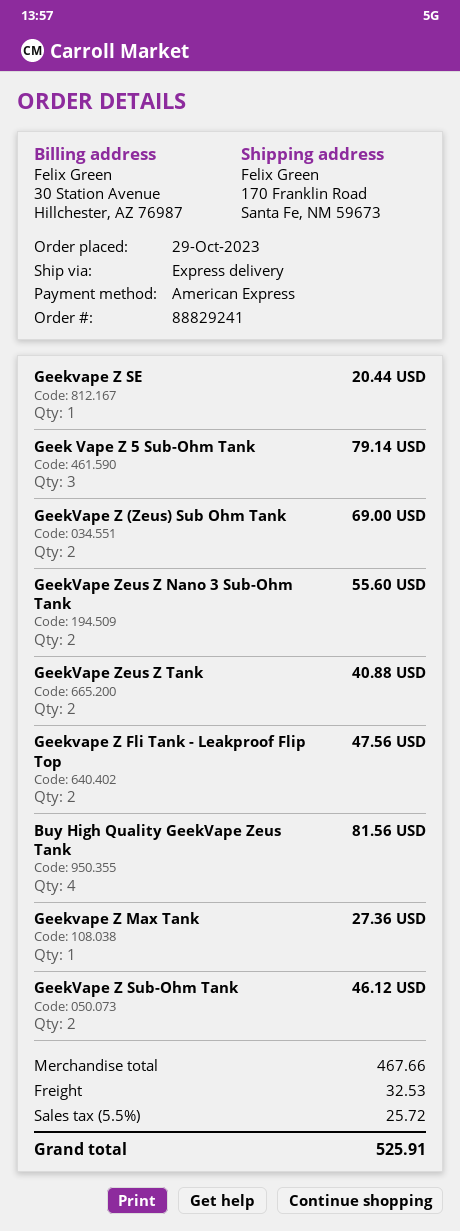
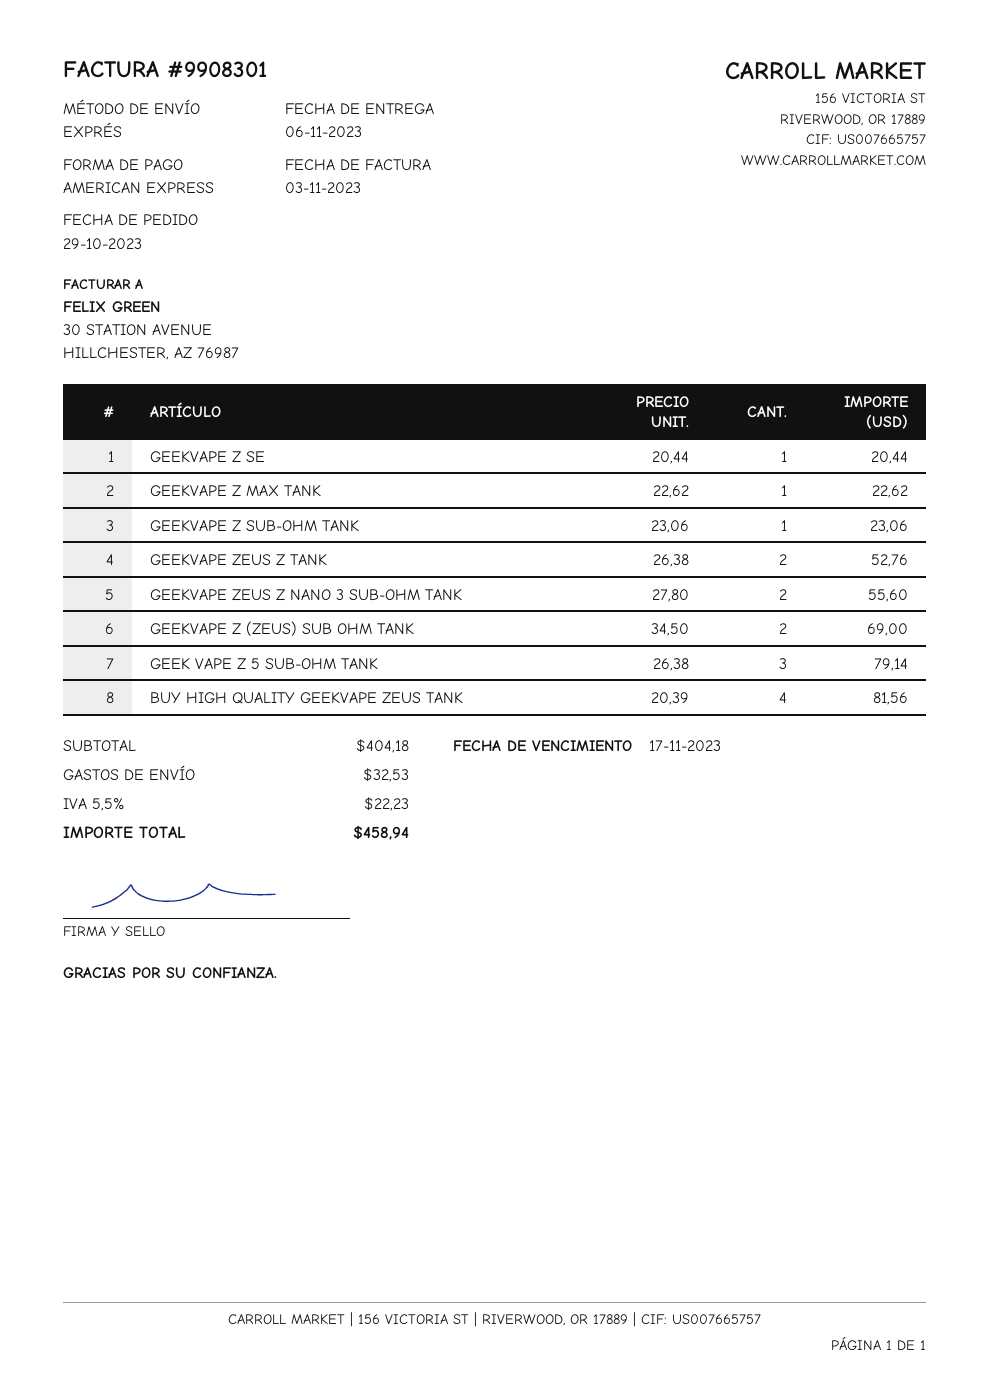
GeekVape Zeus Z Tank: 2 for 40.88 -> 2 for 52.76
Geekvape Z Fli Tank - Leakproof Flip Top: 2 for 47.56 -> none
Geekvape Z Max Tank: 1 for 27.36 -> 1 for 22.62
GeekVape Z Sub-Ohm Tank: 2 for 46.12 -> 1 for 23.06
subtotal: 467.66 -> 404.18
tax: 5.5% = 25.72 -> 5.5% = 22.23
total: 525.91 -> 458.94

